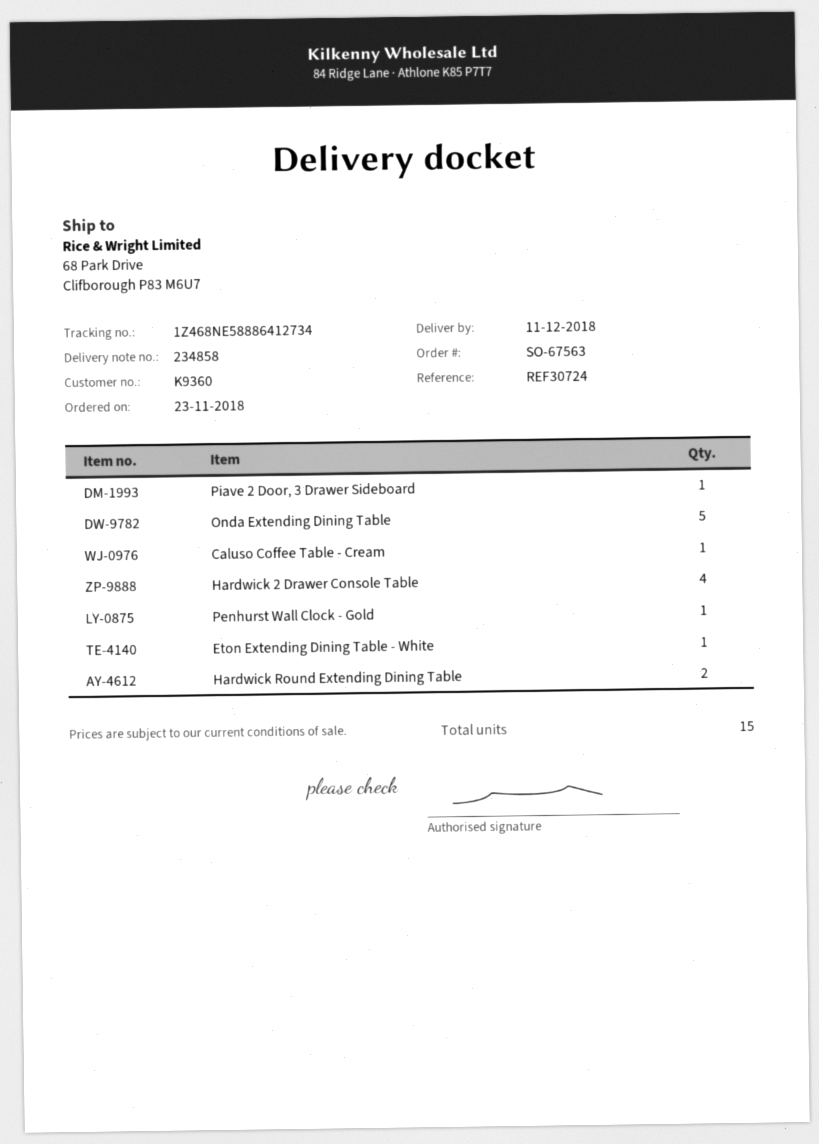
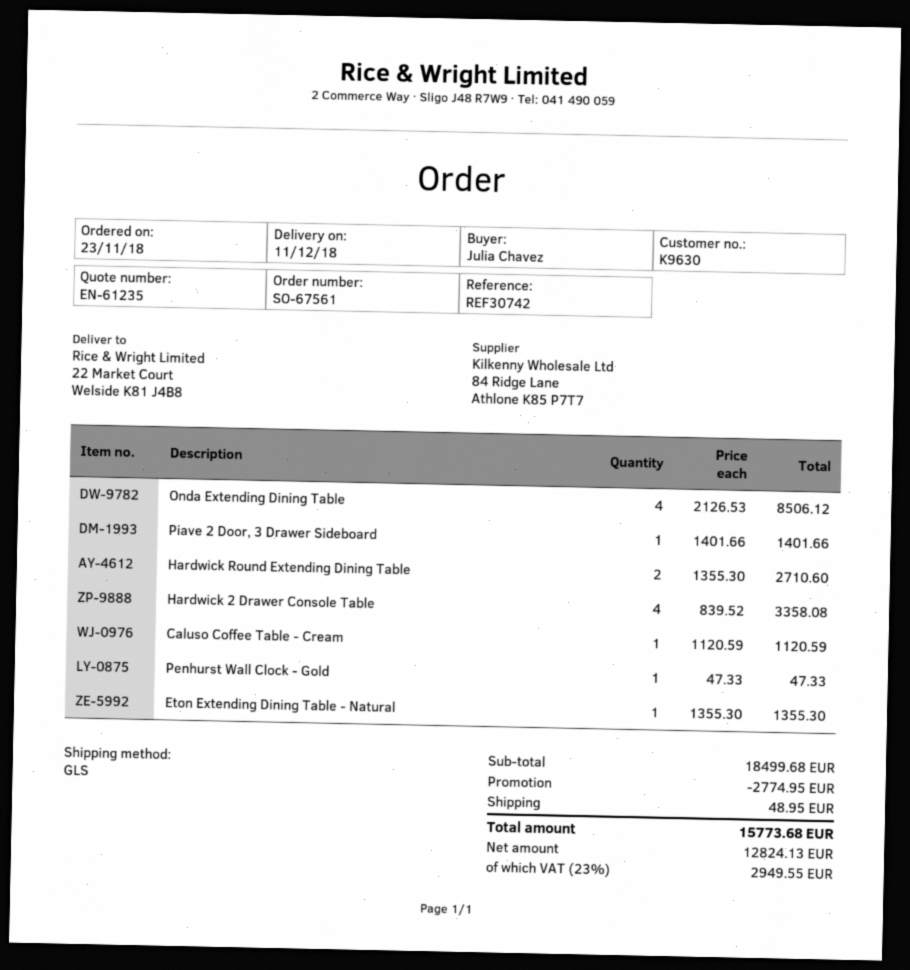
order number: SO-67563 -> SO-67561
customer number: K9360 -> K9630
reference: REF30724 -> REF30742
ship to: 68 Park Drive, Clifborough P83 M6U7 -> 22 Market Court, Welside K81 J4B8
Onda Extending Dining Table: 5 -> 4
Eton Extending Dining Table - White: 1 -> none
Eton Extending Dining Table - Natural: none -> 1

